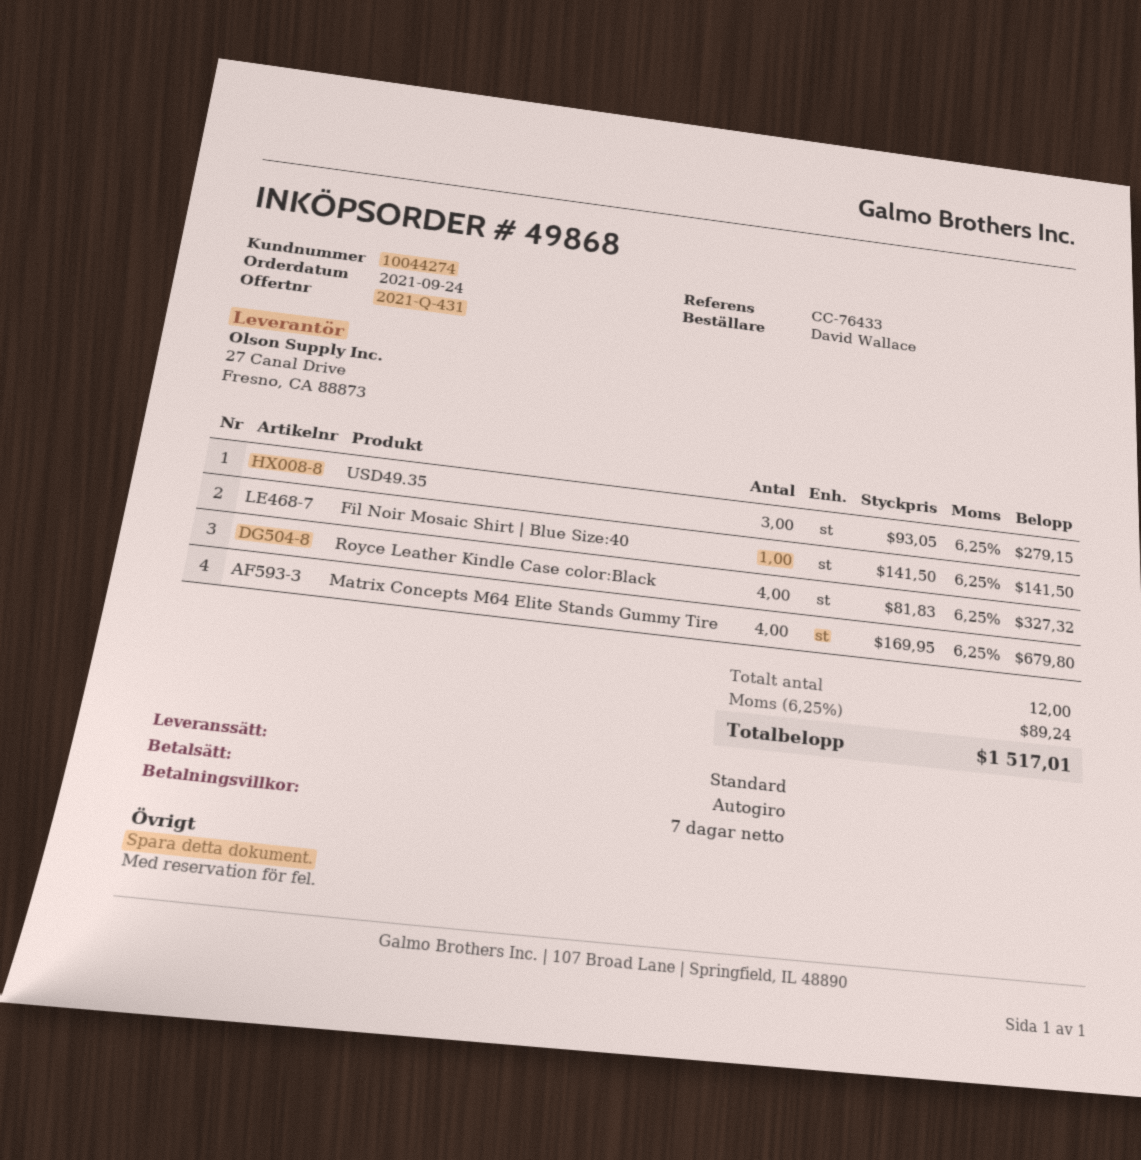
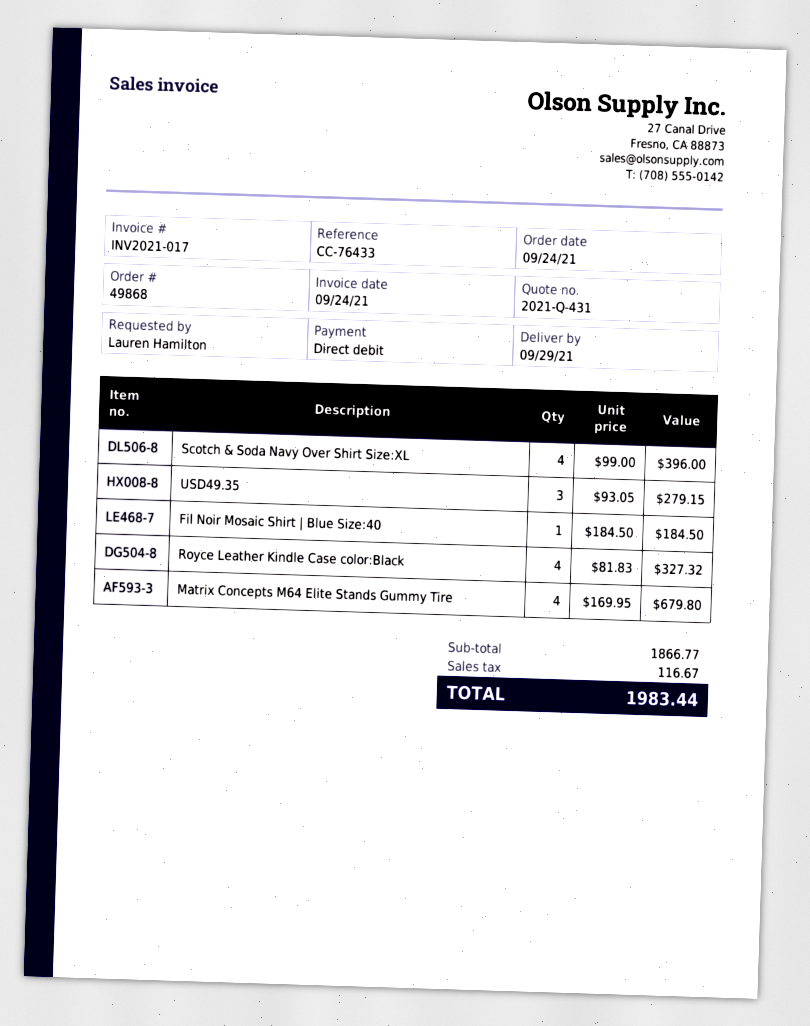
ordered by: David Wallace -> Lauren Hamilton
Fil Noir Mosaic Shirt | Blue Size:40: 1 x 141.50 = 141.50 -> 1 x 184.50 = 184.50
Scotch & Soda Navy Over Shirt Size:XL: none -> 4 x 99.00 = 396.00
tax: 89.24 -> 116.67
total: 1517.01 -> 1983.44

